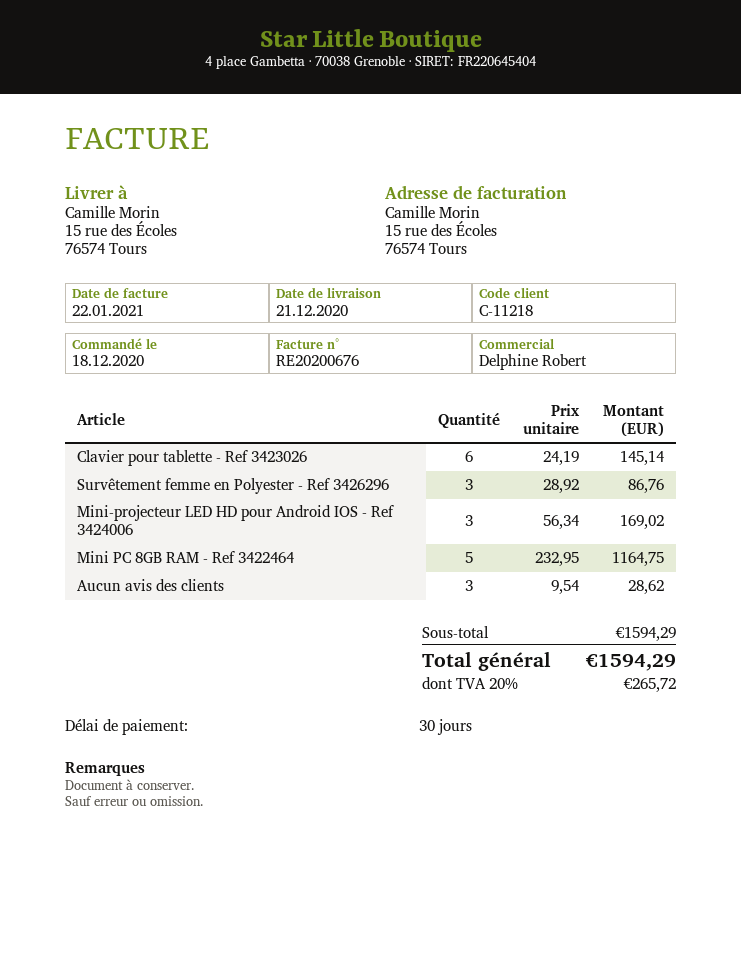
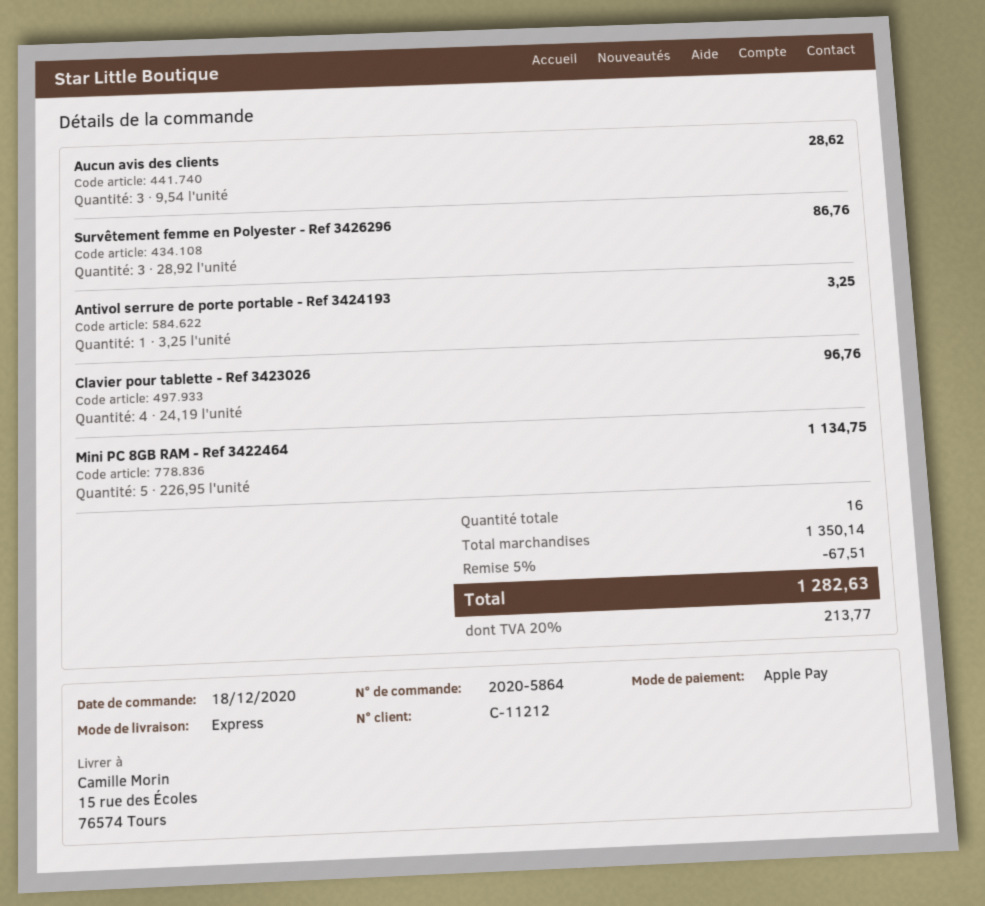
customer number: C-11218 -> C-11212
Clavier pour tablette - Ref 3423026: 6 x 24.19 = 145.14 -> 4 x 24.19 = 96.76
Mini-projecteur LED HD pour Android IOS - Ref 3424006: 3 x 56.34 = 169.02 -> none
Mini PC 8GB RAM - Ref 3422464: 5 x 232.95 = 1164.75 -> 5 x 226.95 = 1134.75
Antivol serrure de porte portable - Ref 3424193: none -> 1 x 3.25 = 3.25
subtotal: 1594.29 -> 1350.14
discount: none -> 5% = 67.51
tax: 20% = 265.72 -> 20% = 213.77
total: 1594.29 -> 1282.63

